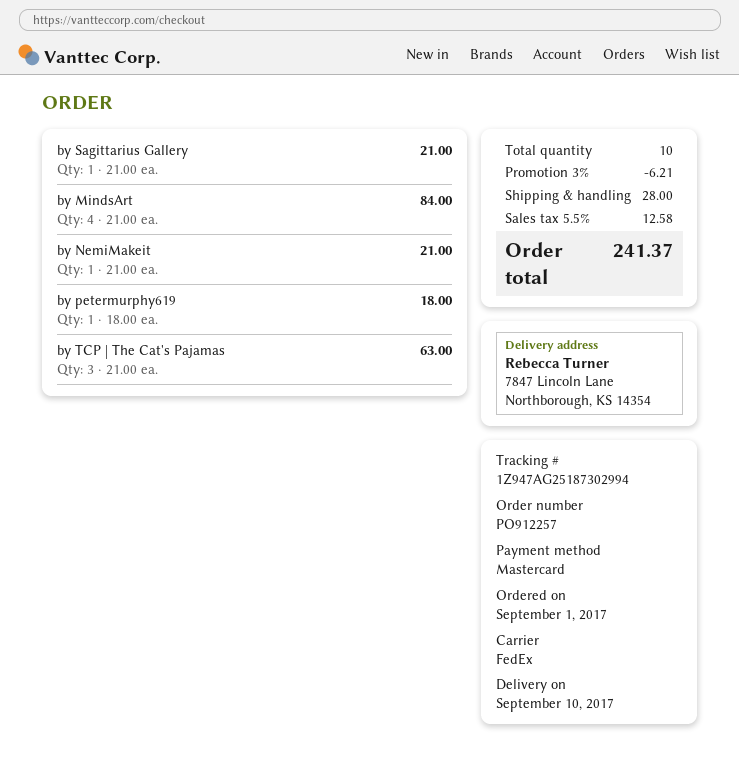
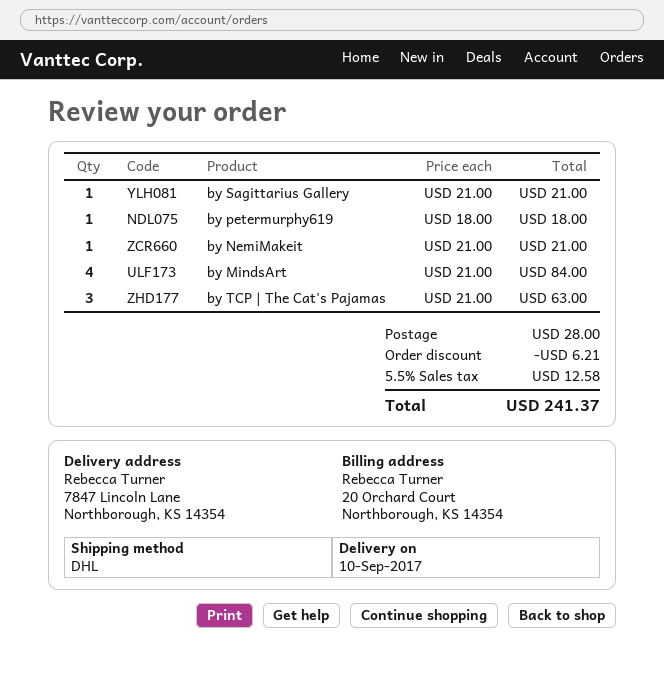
shipping method: FedEx -> DHL

